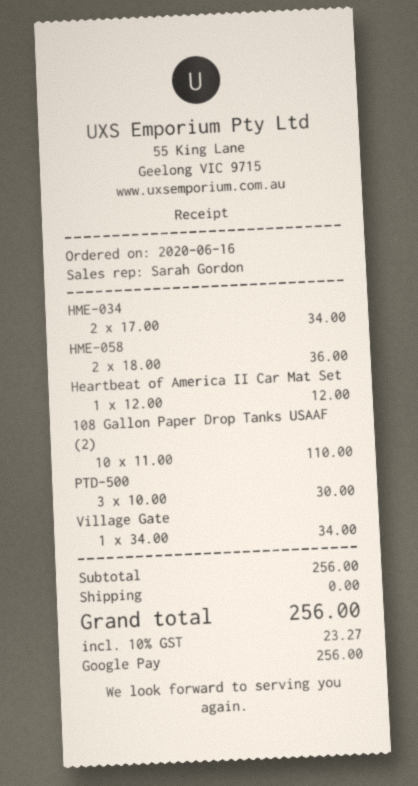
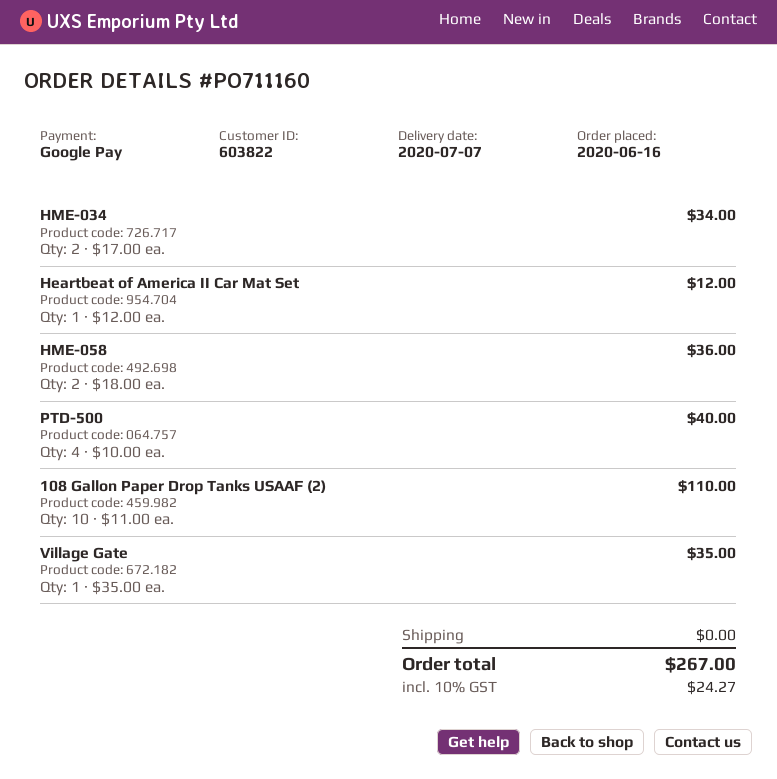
PTD-500: 3 x 10.00 = 30.00 -> 4 x 10.00 = 40.00
Village Gate: 1 x 34.00 = 34.00 -> 1 x 35.00 = 35.00
tax: 10% = 23.27 -> 10% = 24.27
total: 256.00 -> 267.00

